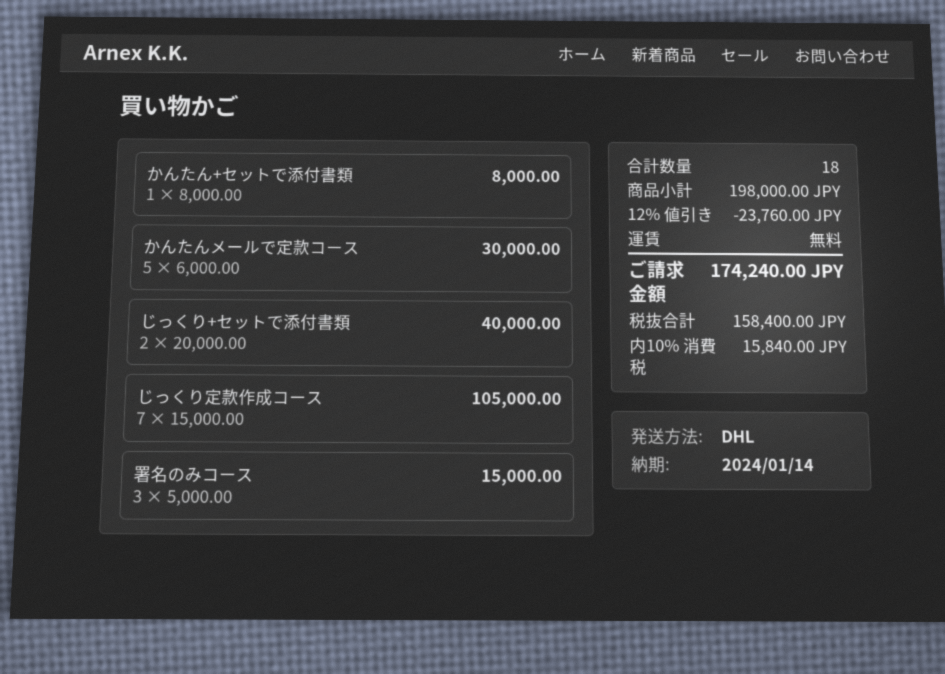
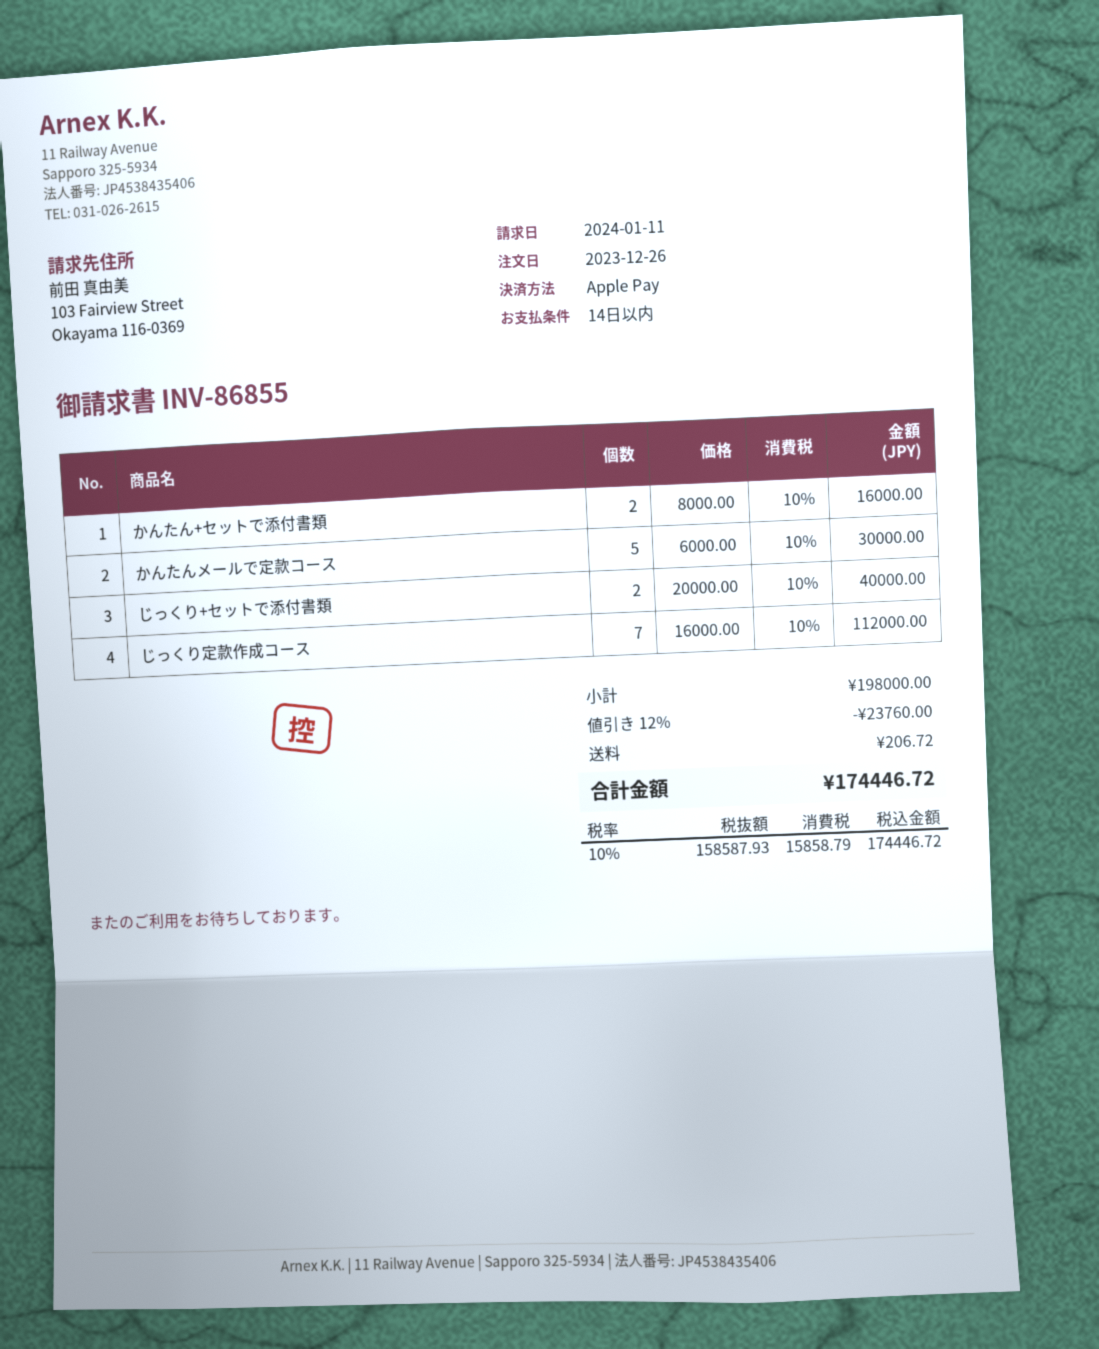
かんたん+セットで添付書類: 1 x 8000.00 = 8000.00 -> 2 x 8000.00 = 16000.00
じっくり定款作成コース: 7 x 15000.00 = 105000.00 -> 7 x 16000.00 = 112000.00
署名のみコース: 3 x 5000.00 = 15000.00 -> none
shipping: 0.00 -> 206.72
net: 158400.00 -> 158587.93
tax: 10% = 15840.00 -> 10% = 15858.79
total: 174240.00 -> 174446.72

